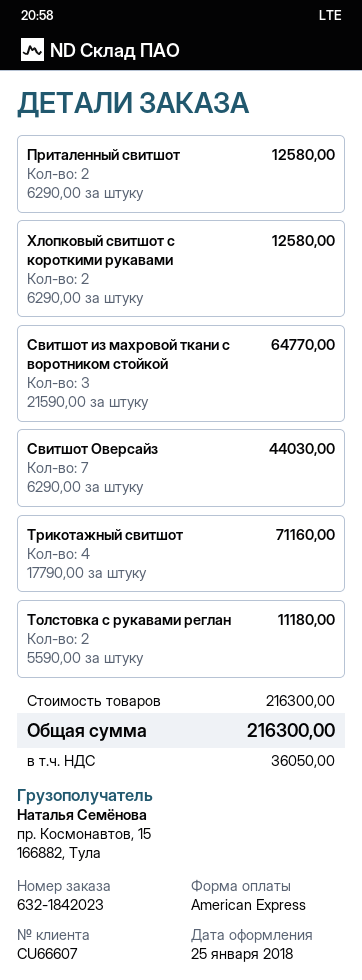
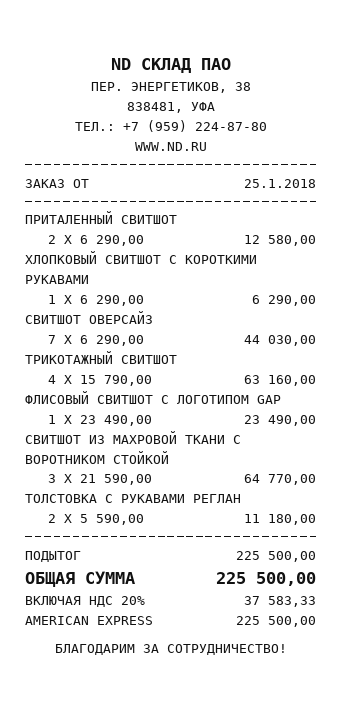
Хлопковый свитшот с короткими рукавами: 2 x 6290.00 = 12580.00 -> 1 x 6290.00 = 6290.00
Трикотажный свитшот: 4 x 17790.00 = 71160.00 -> 4 x 15790.00 = 63160.00
ФЛИСОВЫЙ СВИТШОТ С ЛОГОТИПОМ GAP: none -> 1 x 23490.00 = 23490.00
subtotal: 216300.00 -> 225500.00
tax: 36050.00 -> 37583.33
total: 216300.00 -> 225500.00

